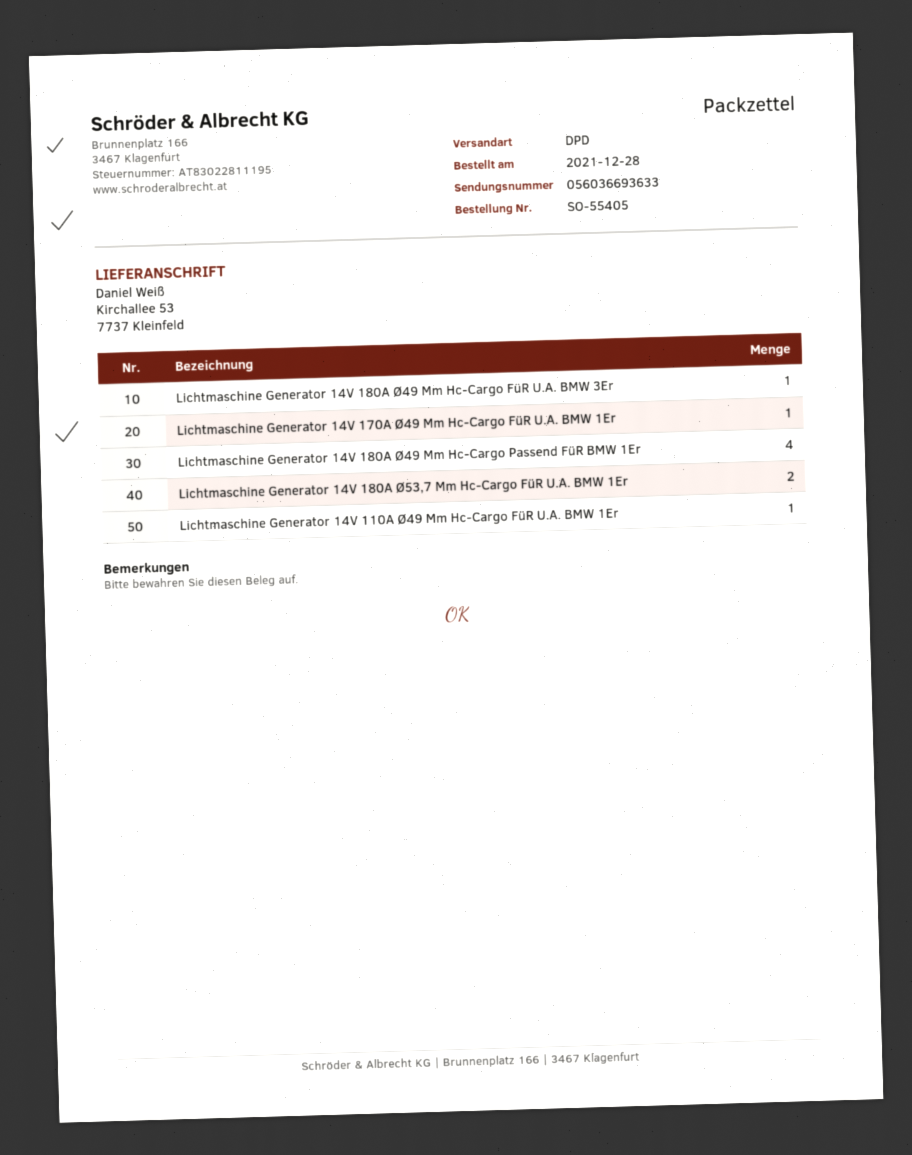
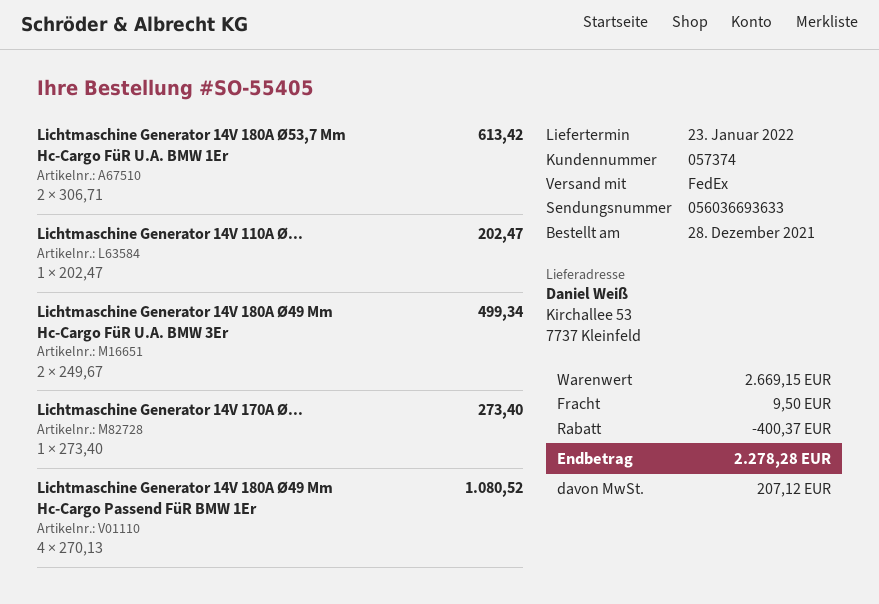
shipping method: DPD -> FedEx
Lichtmaschine Generator 14V 180A Ø49 Mm Hc-Cargo FüR U.A. BMW 3Er: 1 -> 2

